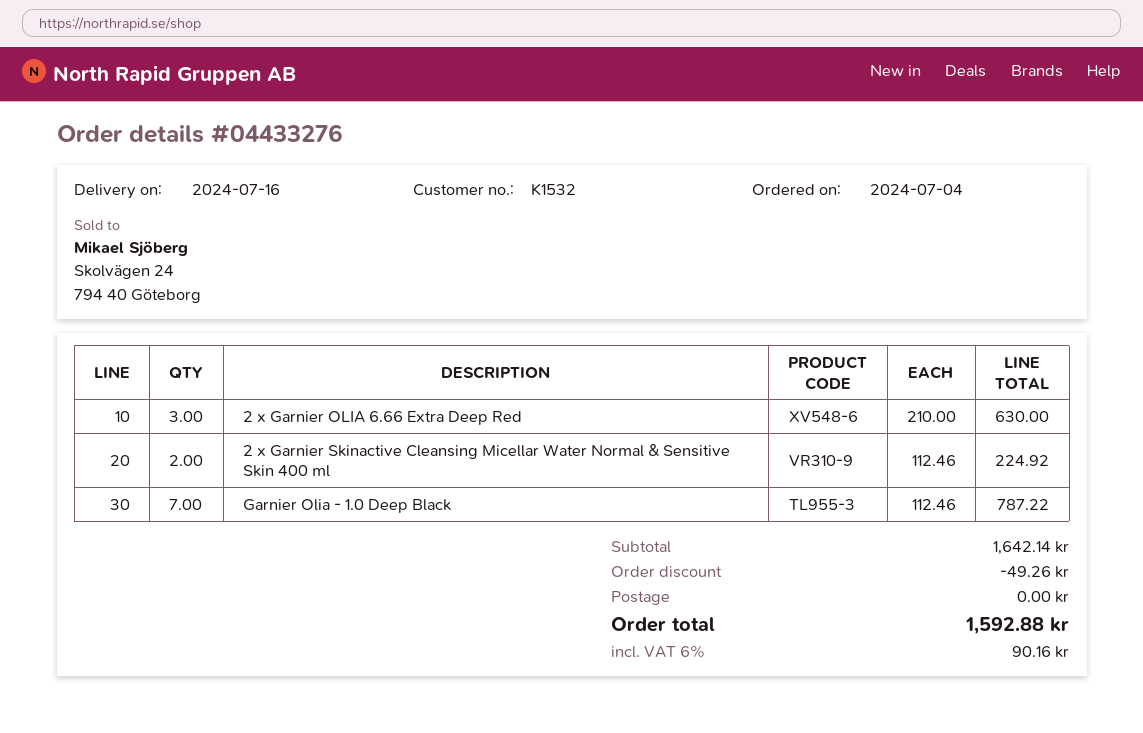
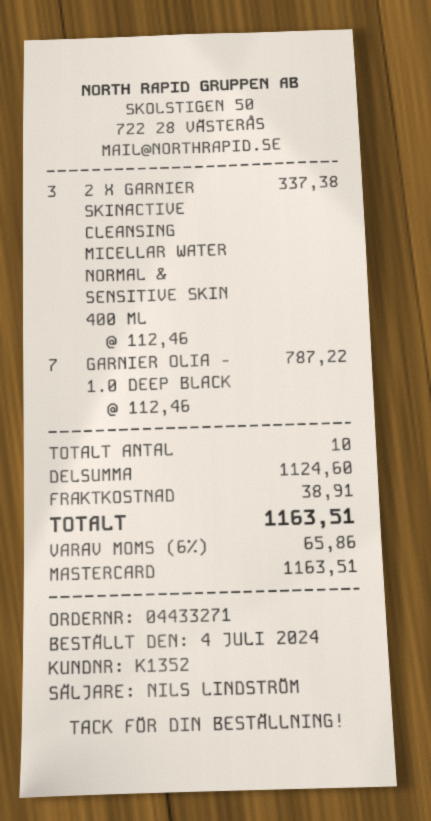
order number: 04433276 -> 04433271
customer number: K1532 -> K1352
2 x Garnier OLIA 6.66 Extra Deep Red: 3 x 210.00 = 630.00 -> none
2 x Garnier Skinactive Cleansing Micellar Water Normal & Sensitive Skin 400 ml: 2 x 112.46 = 224.92 -> 3 x 112.46 = 337.38
subtotal: 1642.14 -> 1124.60
discount: 49.26 -> none
shipping: 0.00 -> 38.91
tax: 6% = 90.16 -> 6% = 65.86
total: 1592.88 -> 1163.51

